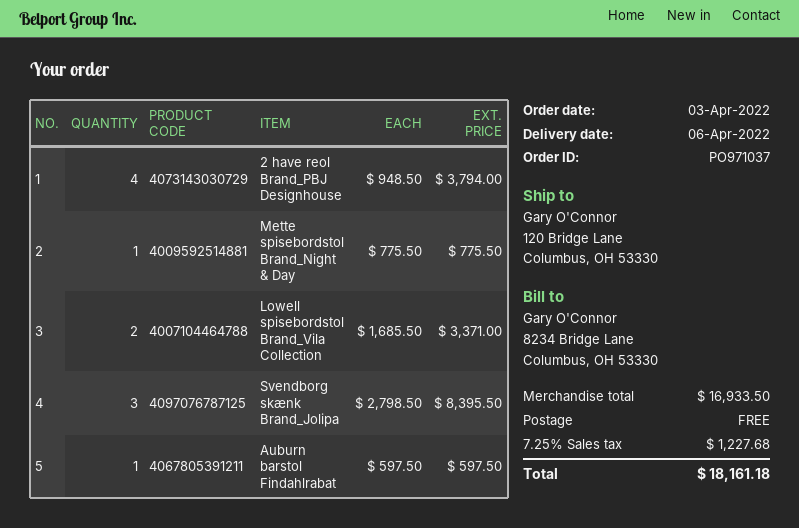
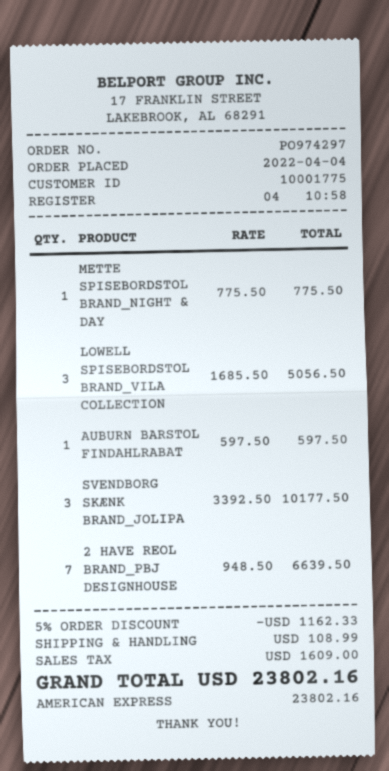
order number: PO971037 -> PO974297
order date: 2022-04-03 -> 2022-04-04
2 have reol Brand_PBJ Designhouse: 4 x 948.50 = 3794.00 -> 7 x 948.50 = 6639.50
Lowell spisebordstol Brand_Vila Collection: 2 x 1685.50 = 3371.00 -> 3 x 1685.50 = 5056.50
Svendborg skænk Brand_Jolipa: 3 x 2798.50 = 8395.50 -> 3 x 3392.50 = 10177.50
discount: none -> 5% = 1162.33
shipping: 0.00 -> 108.99
tax: 1227.68 -> 1609.00
total: 18161.18 -> 23802.16

